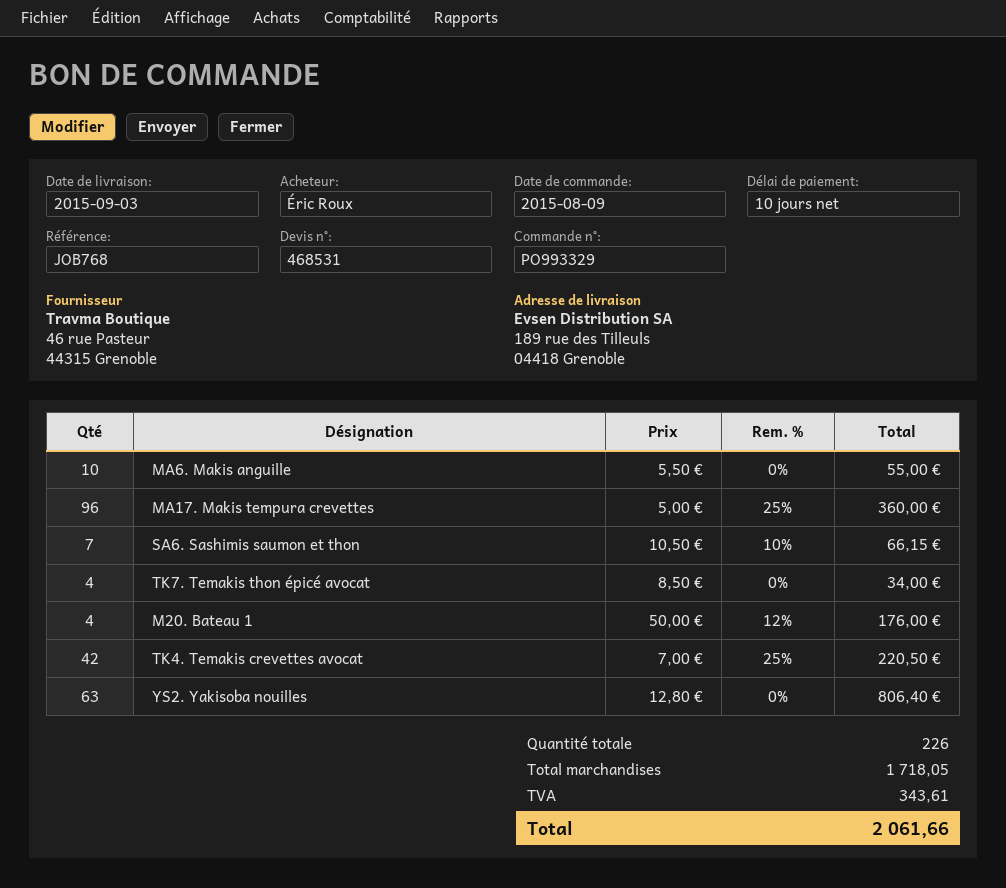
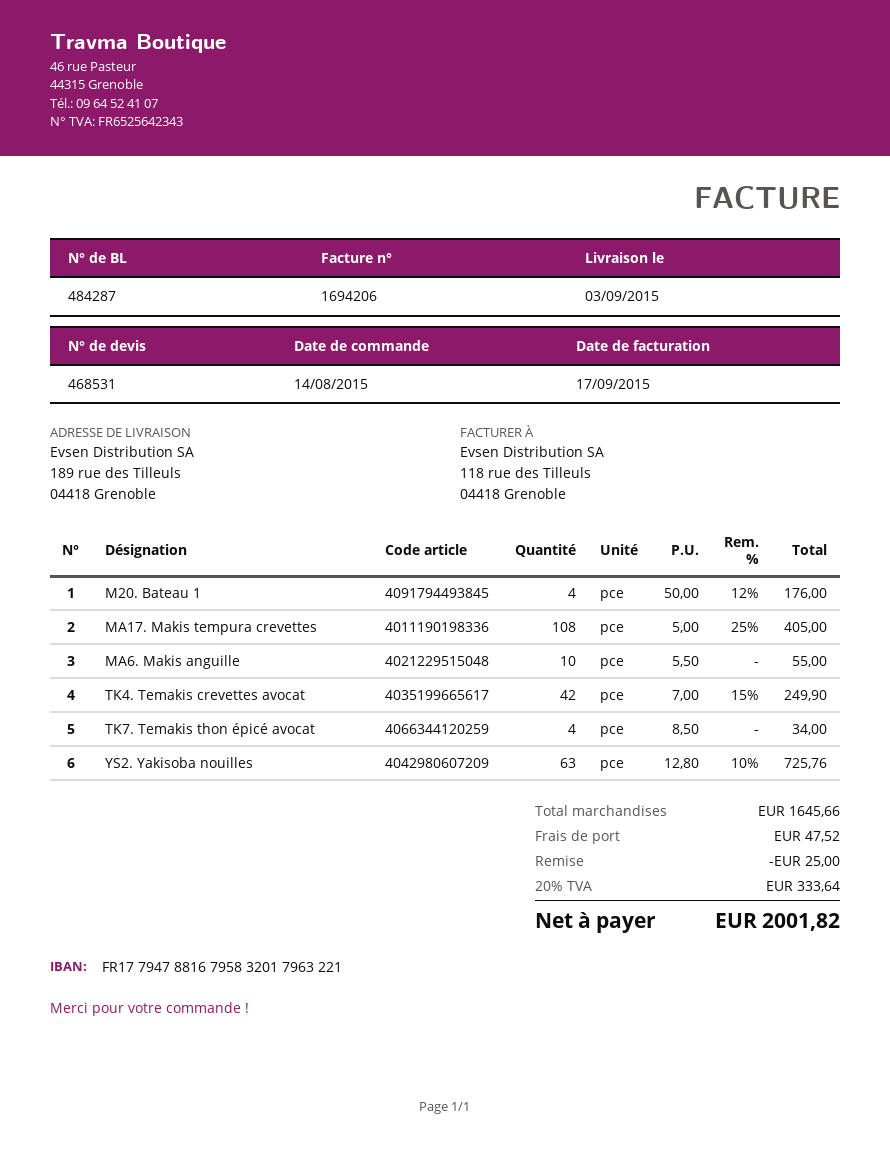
order date: 2015-08-09 -> 2015-08-14
MA17. Makis tempura crevettes: 96 x 5.00 - 25% = 360.00 -> 108 x 5.00 - 25% = 405.00
SA6. Sashimis saumon et thon: 7 x 10.50 - 10% = 66.15 -> none
TK4. Temakis crevettes avocat: 42 x 7.00 - 25% = 220.50 -> 42 x 7.00 - 15% = 249.90
YS2. Yakisoba nouilles: 63 x 12.80 = 806.40 -> 63 x 12.80 - 10% = 725.76
subtotal: 1718.05 -> 1645.66
discount: none -> 25.00
shipping: none -> 47.52
tax: 343.61 -> 333.64
total: 2061.66 -> 2001.82

